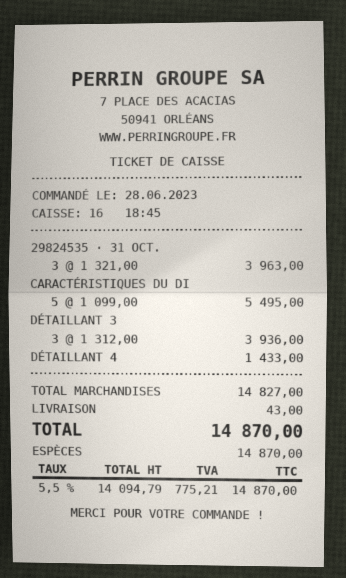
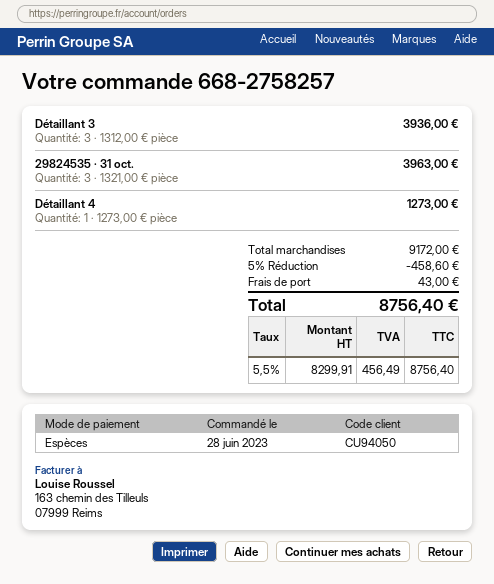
CARACTÉRISTIQUES DU DI: 5 x 1099.00 = 5495.00 -> none
DÉTAILLANT 4: 1 x 1433.00 = 1433.00 -> 1 x 1273.00 = 1273.00
subtotal: 14827.00 -> 9172.00
discount: none -> 5% = 458.60
net: 14094.79 -> 8299.91
tax: 5.5% = 775.21 -> 5.5% = 456.49
total: 14870.00 -> 8756.40

